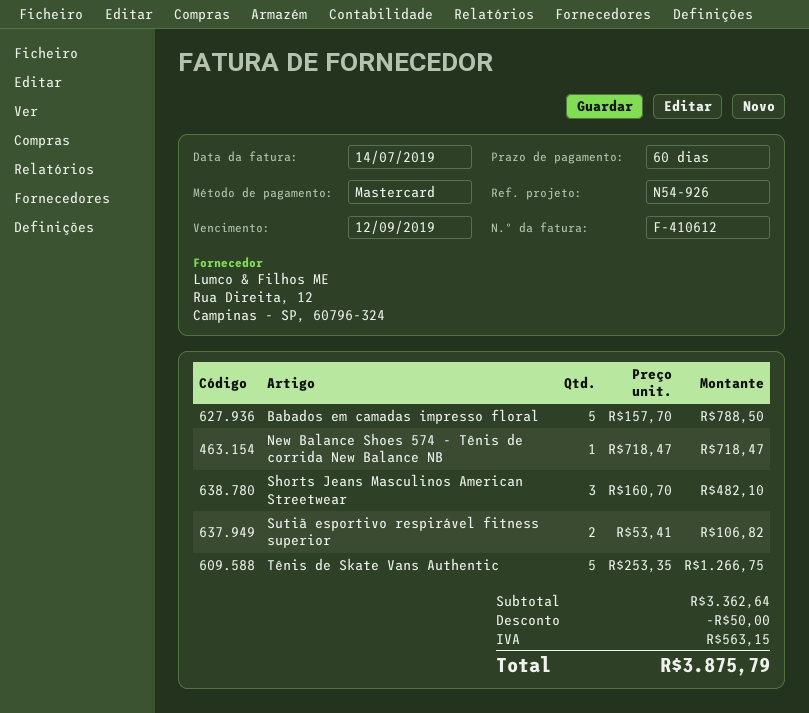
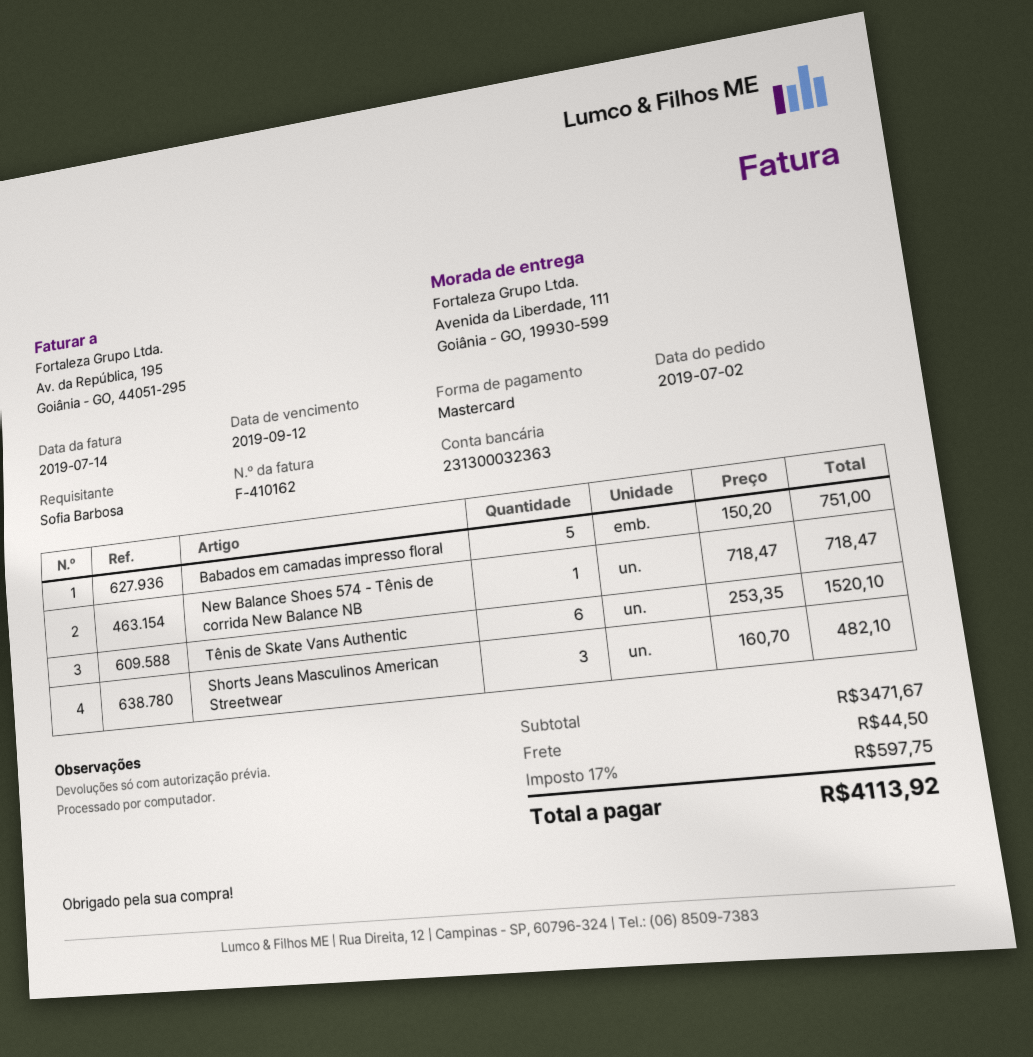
invoice number: F-410612 -> F-410162
Babados em camadas impresso floral: 5 x 157.70 = 788.50 -> 5 x 150.20 = 751.00
Sutiã esportivo respirável fitness superior: 2 x 53.41 = 106.82 -> none
Tênis de Skate Vans Authentic: 5 x 253.35 = 1266.75 -> 6 x 253.35 = 1520.10
subtotal: 3362.64 -> 3471.67
discount: 50.00 -> none
shipping: none -> 44.50
tax: 563.15 -> 597.75
total: 3875.79 -> 4113.92

